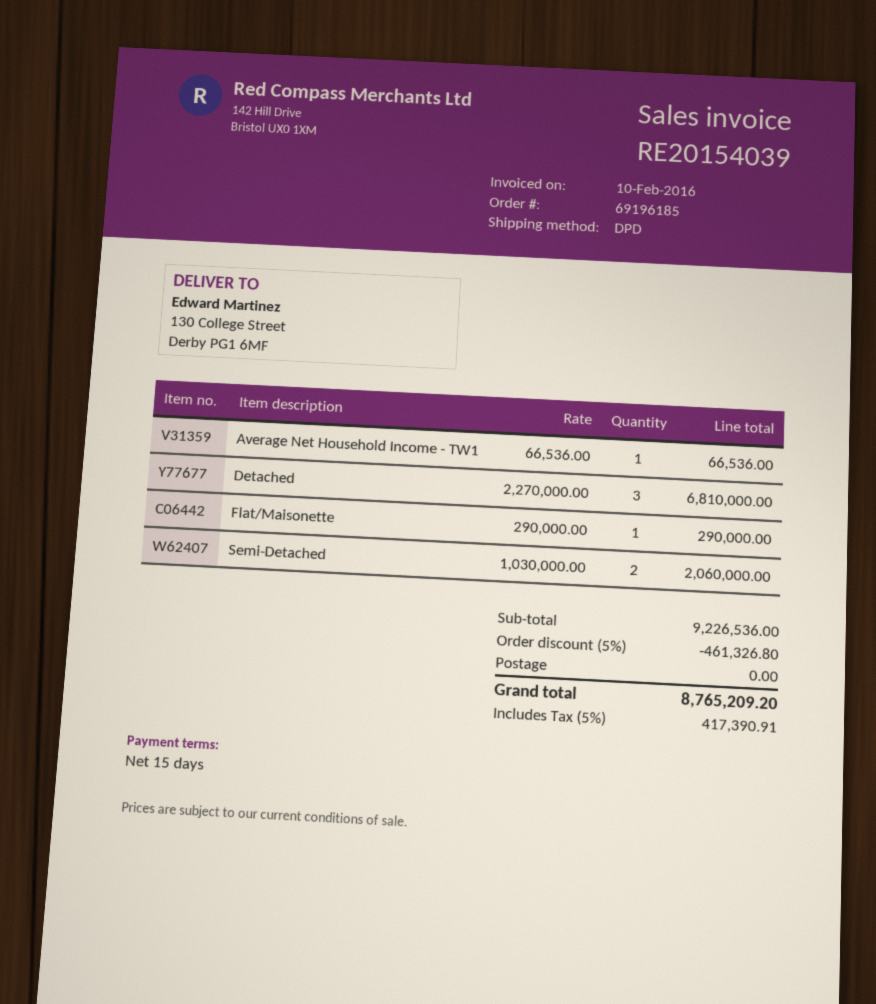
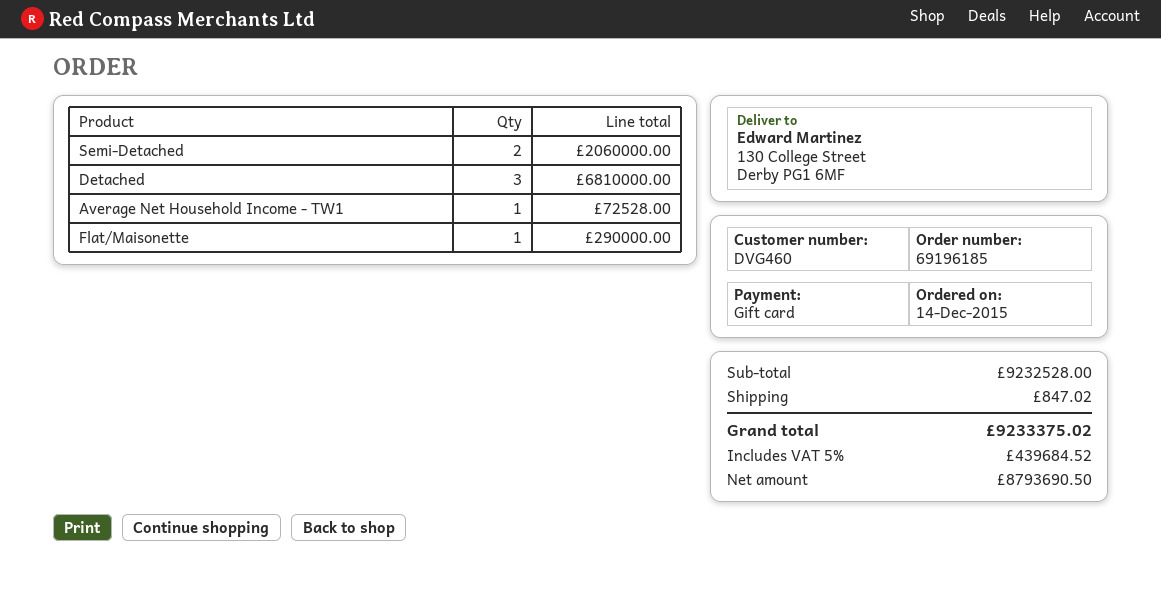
Average Net Household Income - TW1: 1 for 66536.00 -> 1 for 72528.00
subtotal: 9226536.00 -> 9232528.00
discount: 5% = 461326.80 -> none
shipping: 0.00 -> 847.02
tax: 5% = 417390.91 -> 5% = 439684.52
total: 8765209.20 -> 9233375.02

